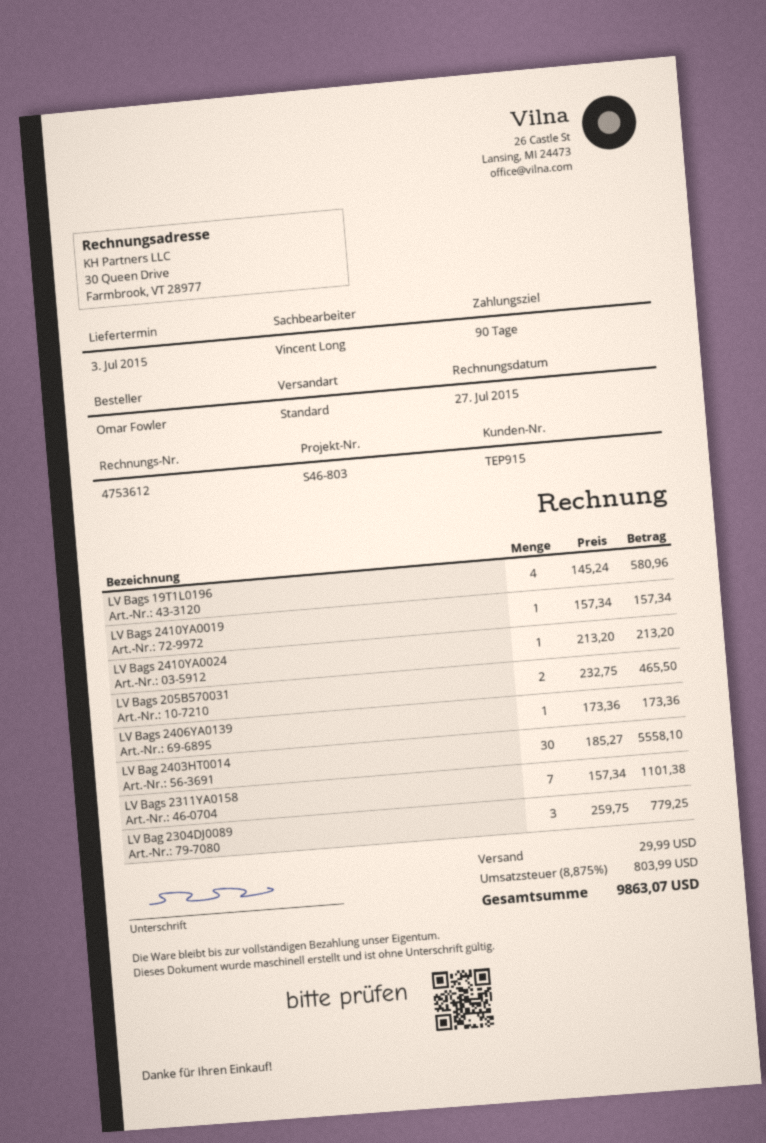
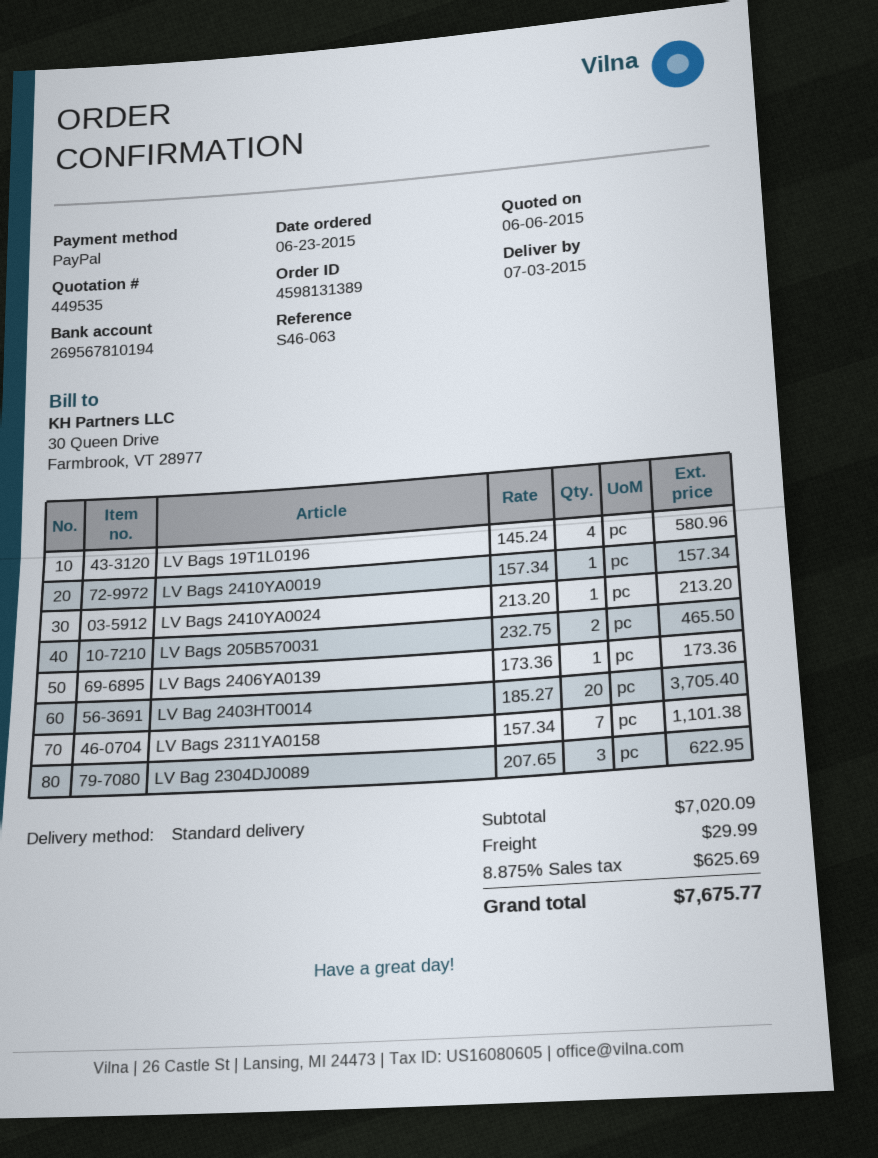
reference: S46-803 -> S46-063
LV Bag 2403HT0014: 30 x 185.27 = 5558.10 -> 20 x 185.27 = 3705.40
LV Bag 2304DJ0089: 3 x 259.75 = 779.25 -> 3 x 207.65 = 622.95
tax: 8.875% = 803.99 -> 8.875% = 625.69
total: 9863.07 -> 7675.77

